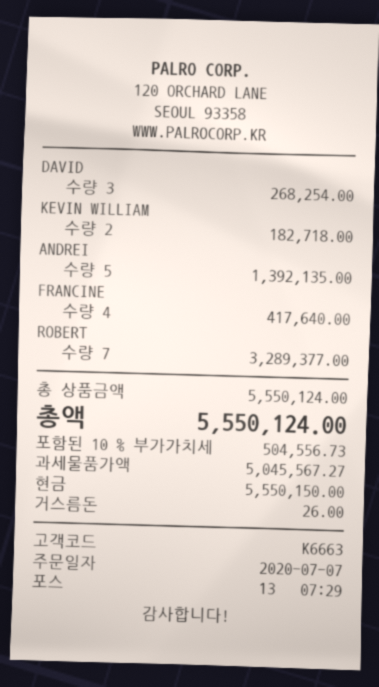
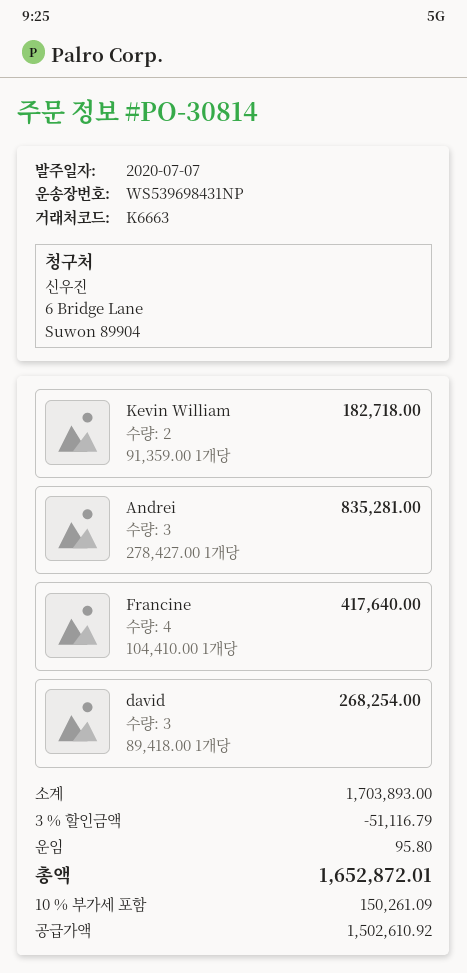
ANDREI: 5 for 1392135.00 -> 3 for 835281.00
ROBERT: 7 for 3289377.00 -> none
subtotal: 5550124.00 -> 1703893.00
discount: none -> 3% = 51116.79
shipping: none -> 95.80
net: 5045567.27 -> 1502610.92
tax: 10% = 504556.73 -> 10% = 150261.09
total: 5550124.00 -> 1652872.01

